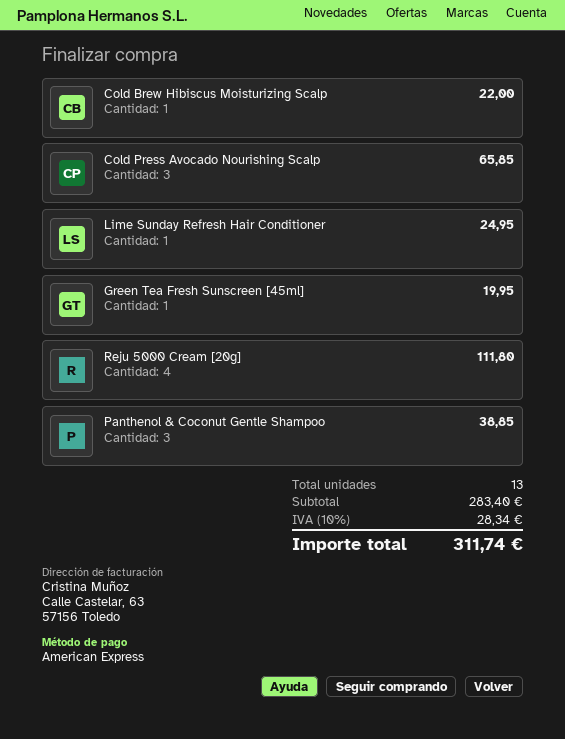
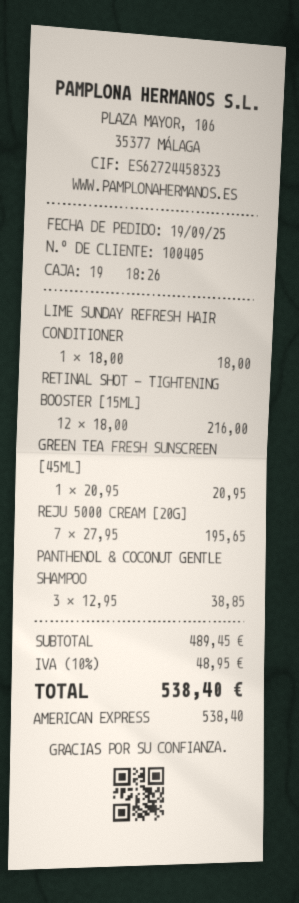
Cold Brew Hibiscus Moisturizing Scalp: 1 for 22.00 -> none
Cold Press Avocado Nourishing Scalp: 3 for 65.85 -> none
Lime Sunday Refresh Hair Conditioner: 1 for 24.95 -> 1 for 18.00
Green Tea Fresh Sunscreen [45ml]: 1 for 19.95 -> 1 for 20.95
Reju 5000 Cream [20g]: 4 for 111.80 -> 7 for 195.65
RETINAL SHOT - TIGHTENING BOOSTER [15ML]: none -> 12 for 216.00
subtotal: 283.40 -> 489.45
tax: 10% = 28.34 -> 10% = 48.95
total: 311.74 -> 538.40

